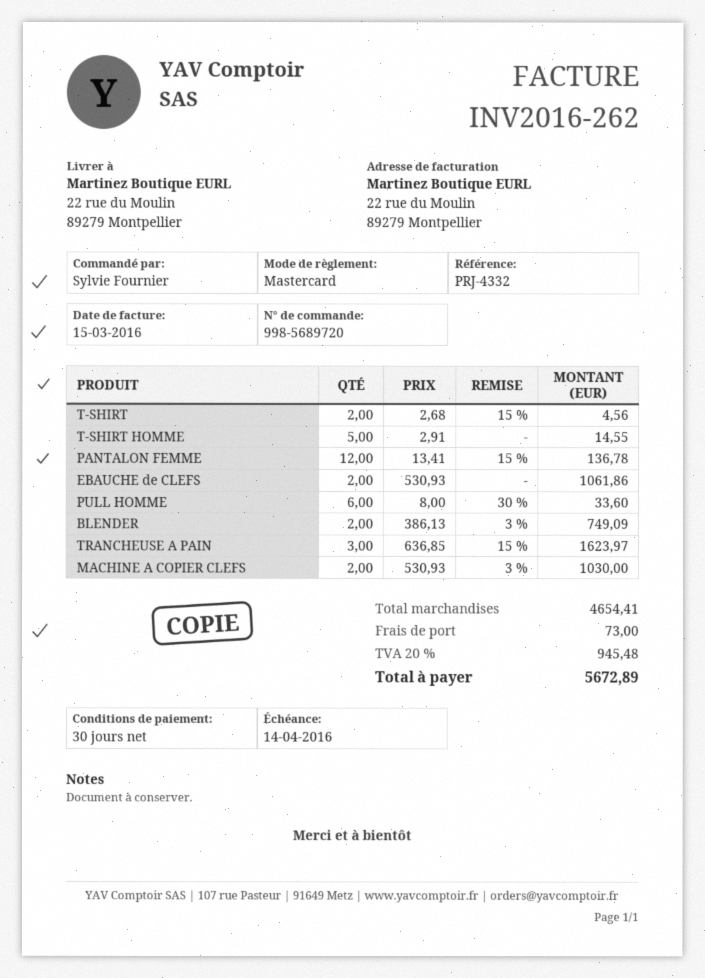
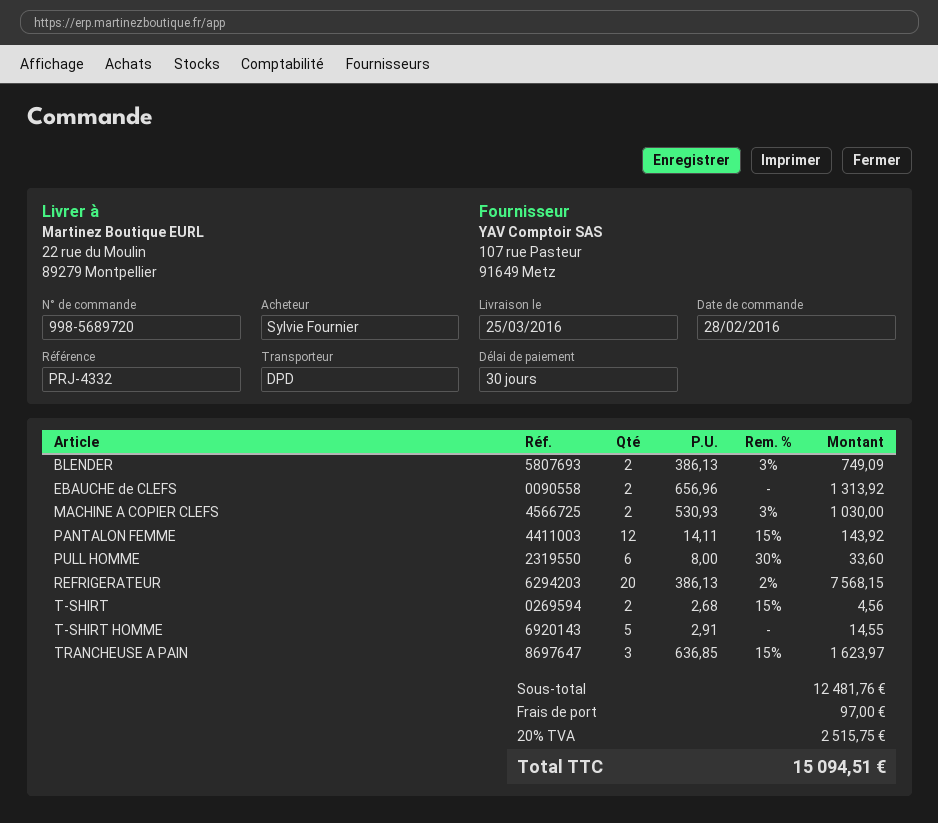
PANTALON FEMME: 12 x 13.41 - 15% = 136.78 -> 12 x 14.11 - 15% = 143.92
EBAUCHE de CLEFS: 2 x 530.93 = 1061.86 -> 2 x 656.96 = 1313.92
REFRIGERATEUR: none -> 20 x 386.13 - 2% = 7568.15
subtotal: 4654.41 -> 12481.76
shipping: 73.00 -> 97.00
tax: 20% = 945.48 -> 20% = 2515.75
total: 5672.89 -> 15094.51

